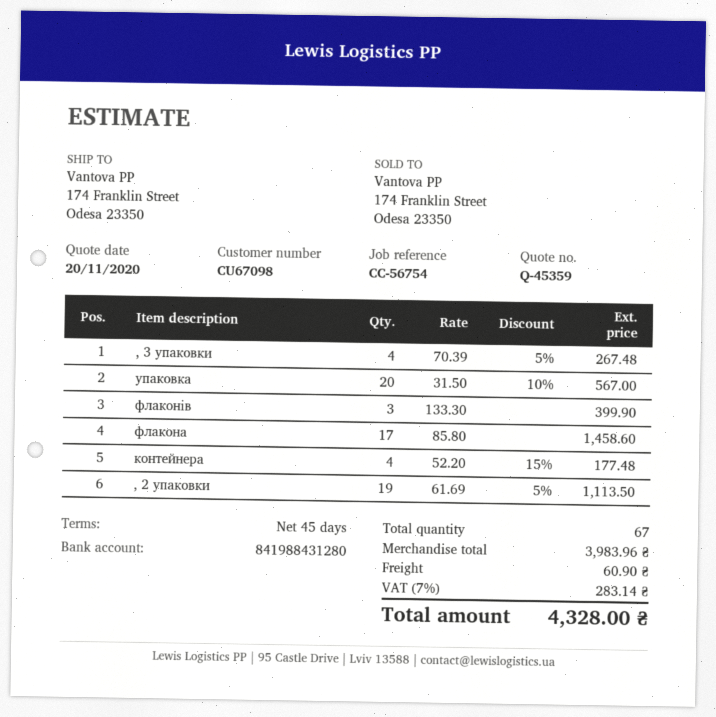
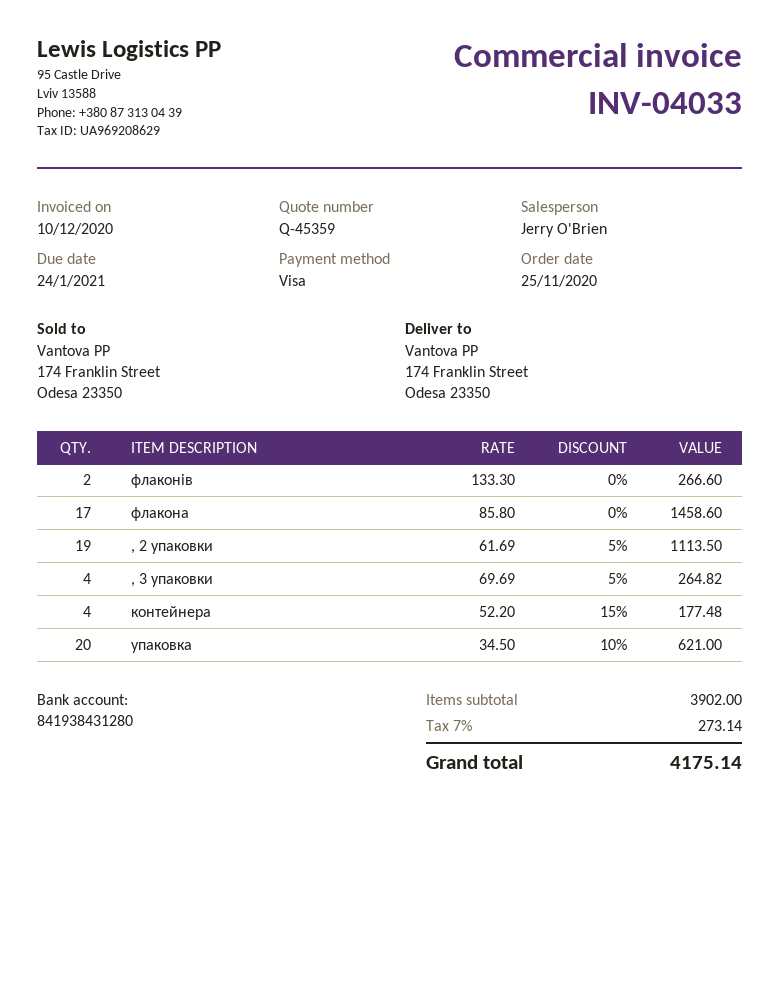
bank account: 841988431280 -> 841938431280
, 3 упаковки: 4 x 70.39 - 5% = 267.48 -> 4 x 69.69 - 5% = 264.82
упаковка: 20 x 31.50 - 10% = 567.00 -> 20 x 34.50 - 10% = 621.00
флаконів: 3 x 133.30 = 399.90 -> 2 x 133.30 = 266.60
subtotal: 3983.96 -> 3902.00
shipping: 60.90 -> none
tax: 7% = 283.14 -> 7% = 273.14
total: 4328.00 -> 4175.14

